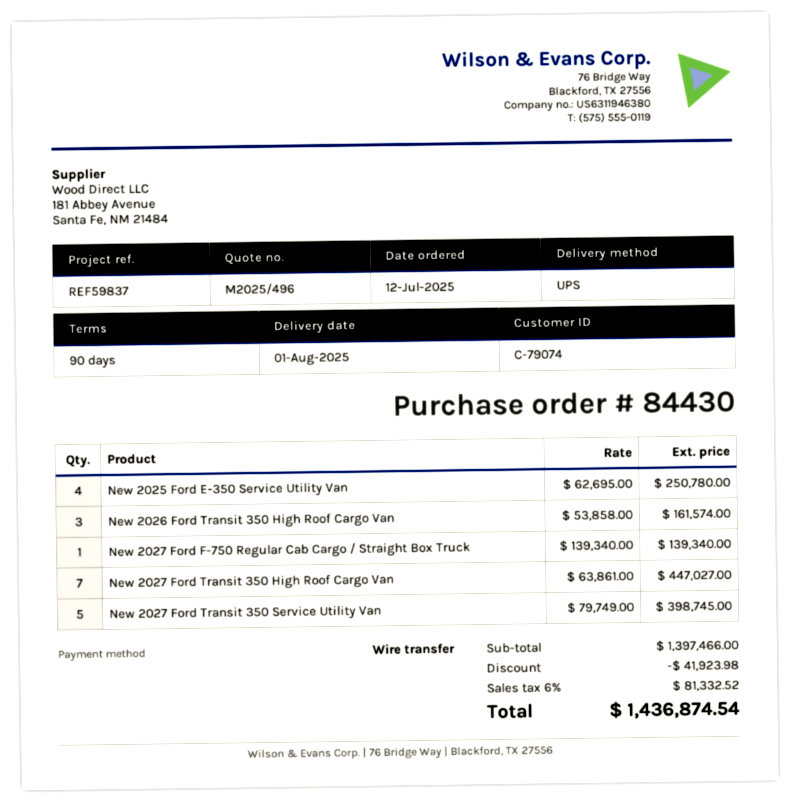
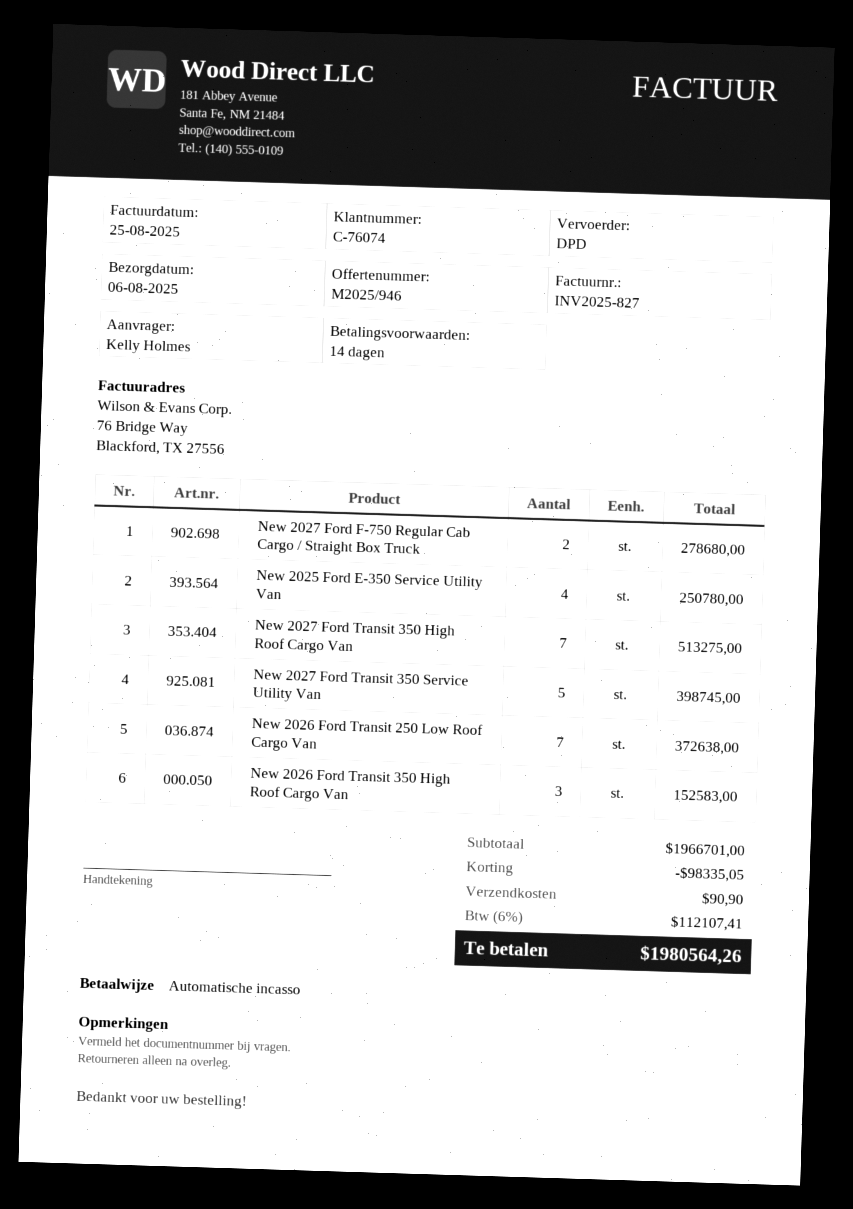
quote number: M2025/496 -> M2025/946
delivery date: 2025-08-01 -> 2025-08-06
payment terms: 90 days -> 14 days
customer number: C-79074 -> C-76074
payment method: bank transfer -> direct debit
shipping method: UPS -> DPD
New 2026 Ford Transit 350 High Roof Cargo Van: 3 for 161574.00 -> 3 for 152583.00
New 2027 Ford F-750 Regular Cab Cargo / Straight Box Truck: 1 for 139340.00 -> 2 for 278680.00
New 2027 Ford Transit 350 High Roof Cargo Van: 7 for 447027.00 -> 7 for 513275.00
New 2026 Ford Transit 250 Low Roof Cargo Van: none -> 7 for 372638.00
subtotal: 1397466.00 -> 1966701.00
discount: 41923.98 -> 98335.05
shipping: none -> 90.90
tax: 6% = 81332.52 -> 6% = 112107.41
total: 1436874.54 -> 1980564.26

